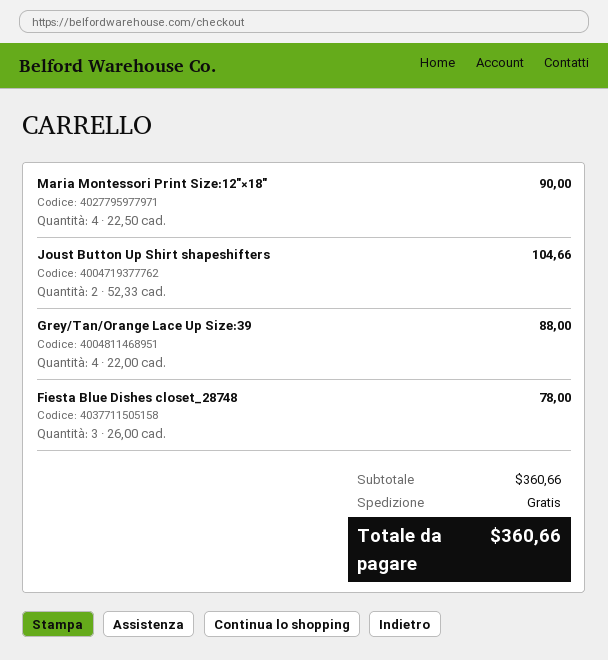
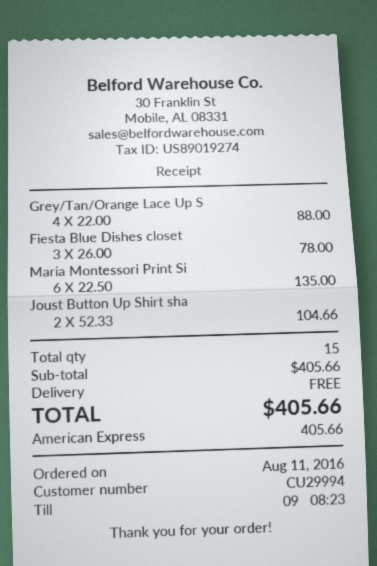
Maria Montessori Print Size:12″×18″: 4 x 22.50 = 90.00 -> 6 x 22.50 = 135.00
subtotal: 360.66 -> 405.66
total: 360.66 -> 405.66

